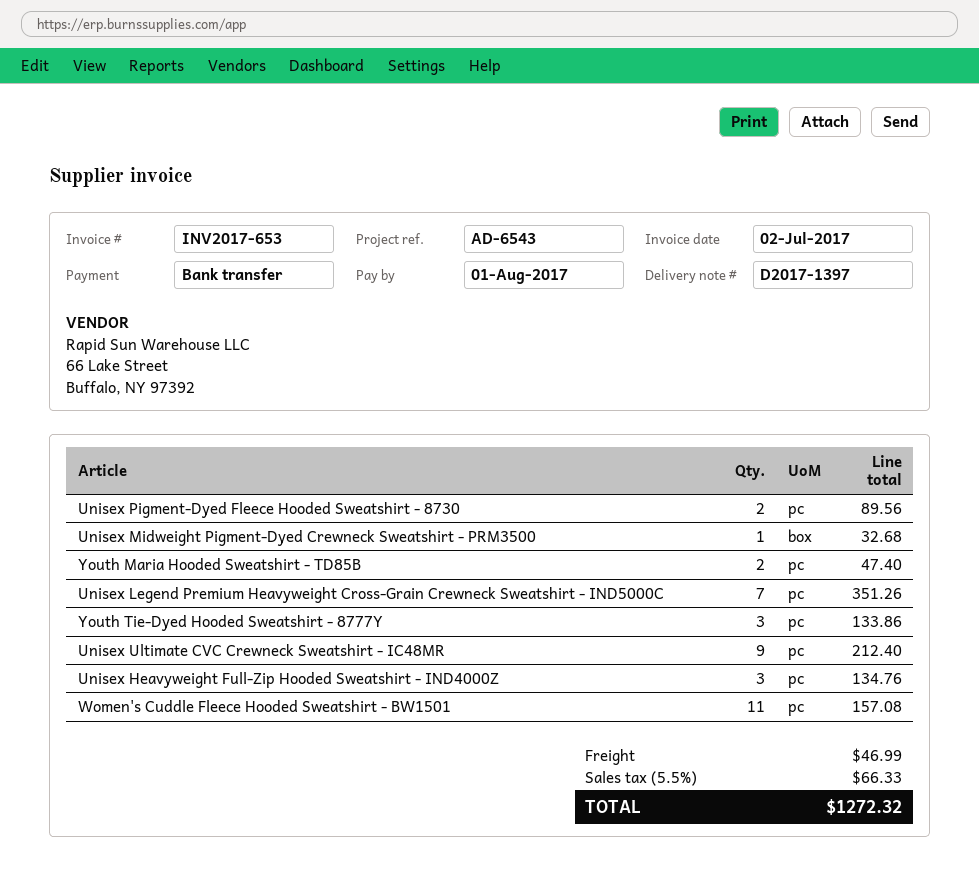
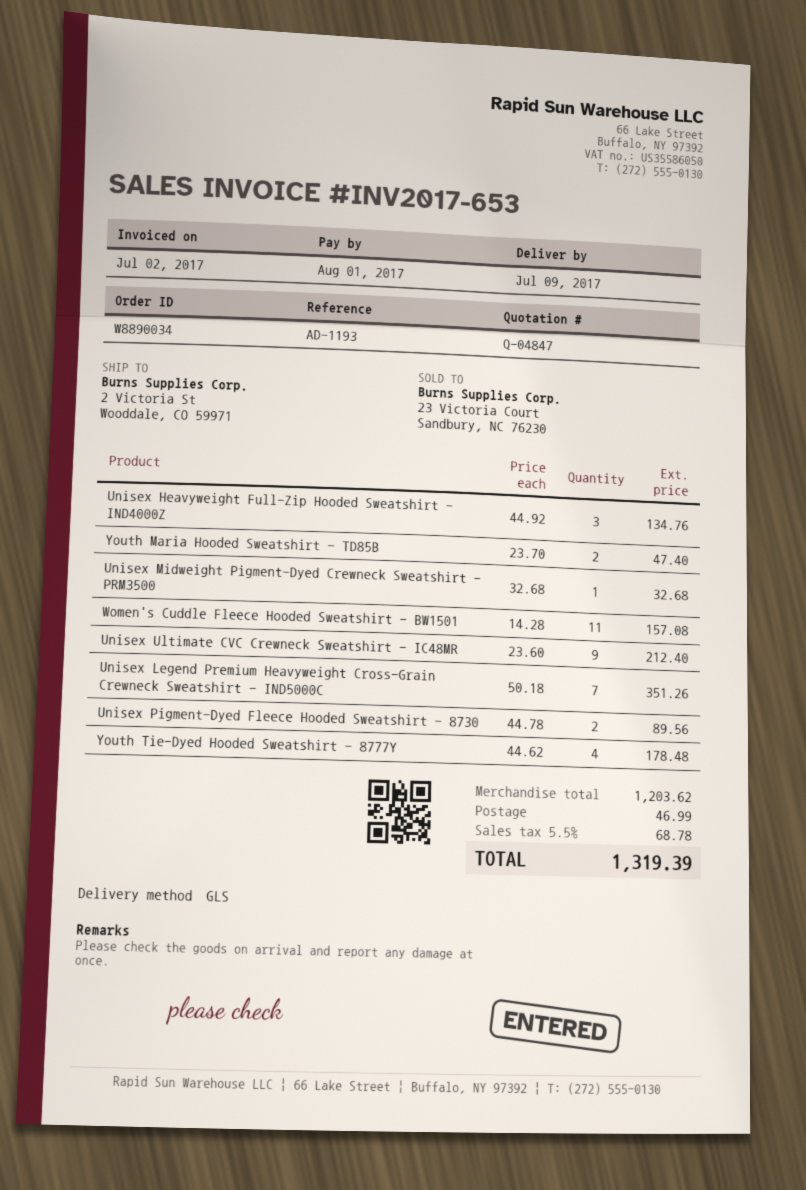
reference: AD-6543 -> AD-1193
Youth Tie-Dyed Hooded Sweatshirt - 8777Y: 3 for 133.86 -> 4 for 178.48
tax: 5.5% = 66.33 -> 5.5% = 68.78
total: 1272.32 -> 1319.39

